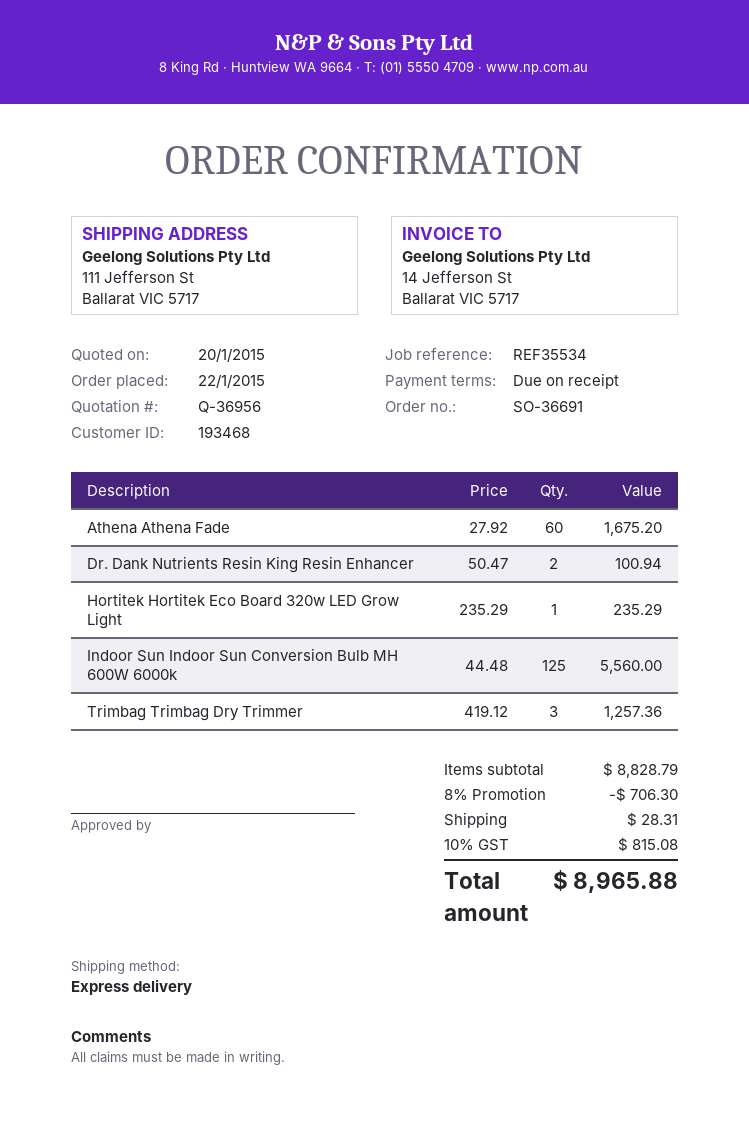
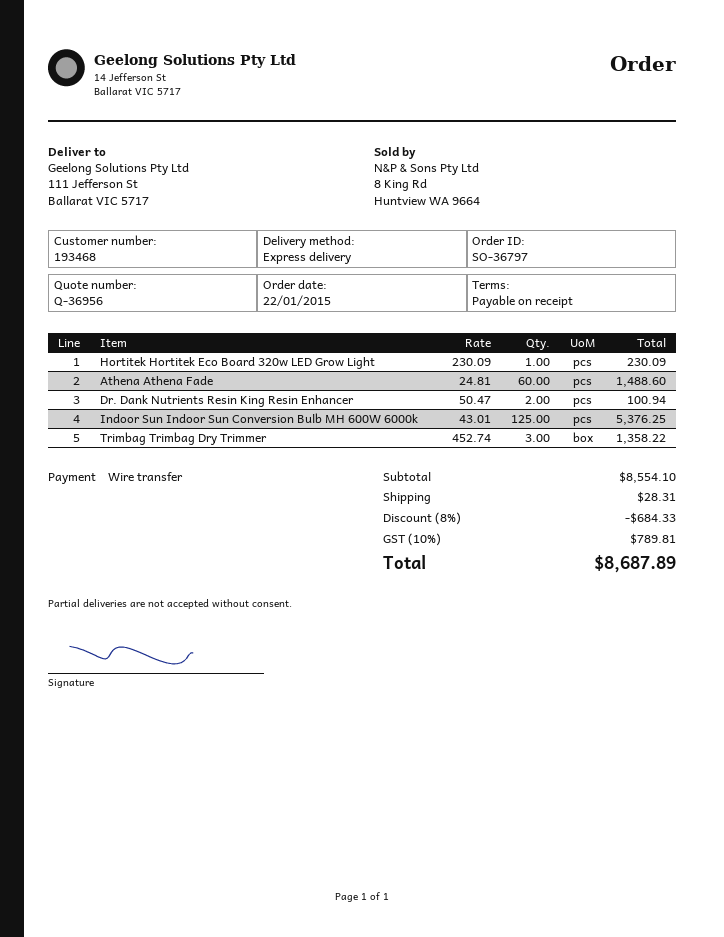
order number: SO-36691 -> SO-36797
Athena Athena Fade: 60 x 27.92 = 1675.20 -> 60 x 24.81 = 1488.60
Hortitek Hortitek Eco Board 320w LED Grow Light: 1 x 235.29 = 235.29 -> 1 x 230.09 = 230.09
Indoor Sun Indoor Sun Conversion Bulb MH 600W 6000k: 125 x 44.48 = 5560.00 -> 125 x 43.01 = 5376.25
Trimbag Trimbag Dry Trimmer: 3 x 419.12 = 1257.36 -> 3 x 452.74 = 1358.22
subtotal: 8828.79 -> 8554.10
discount: 8% = 706.30 -> 8% = 684.33
tax: 10% = 815.08 -> 10% = 789.81
total: 8965.88 -> 8687.89

